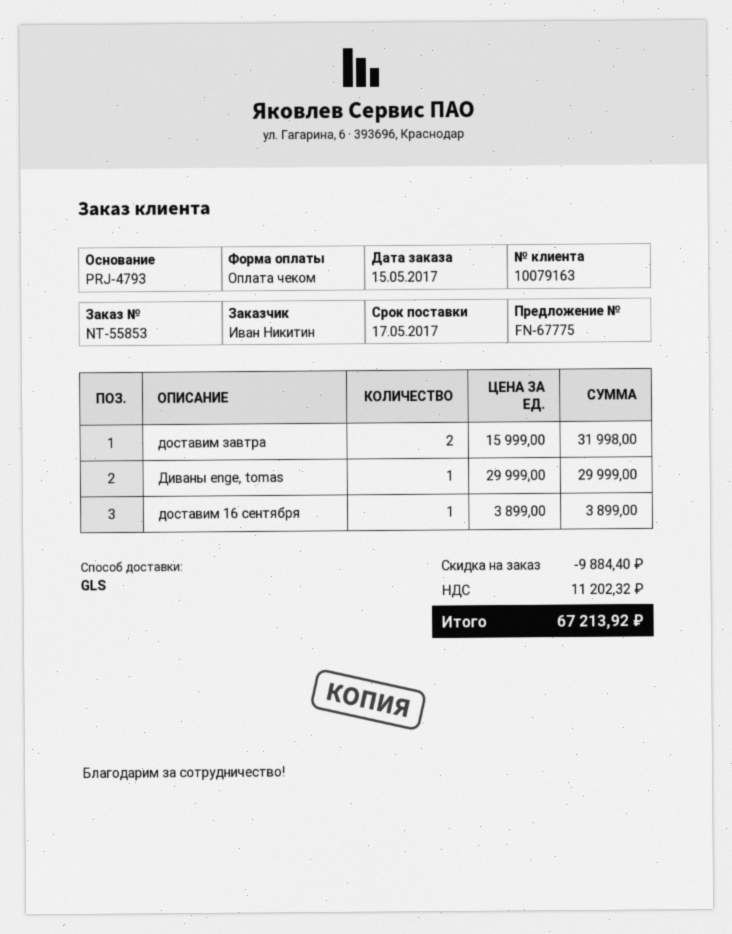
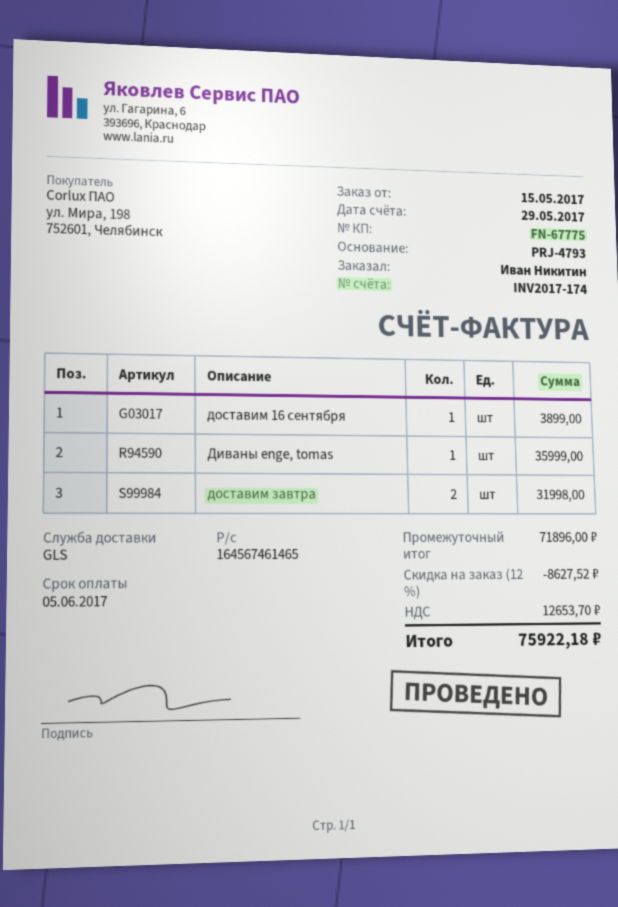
Диваны enge, tomas: 1 for 29999.00 -> 1 for 35999.00
discount: 9884.40 -> 8627.52
tax: 11202.32 -> 12653.70
total: 67213.92 -> 75922.18

